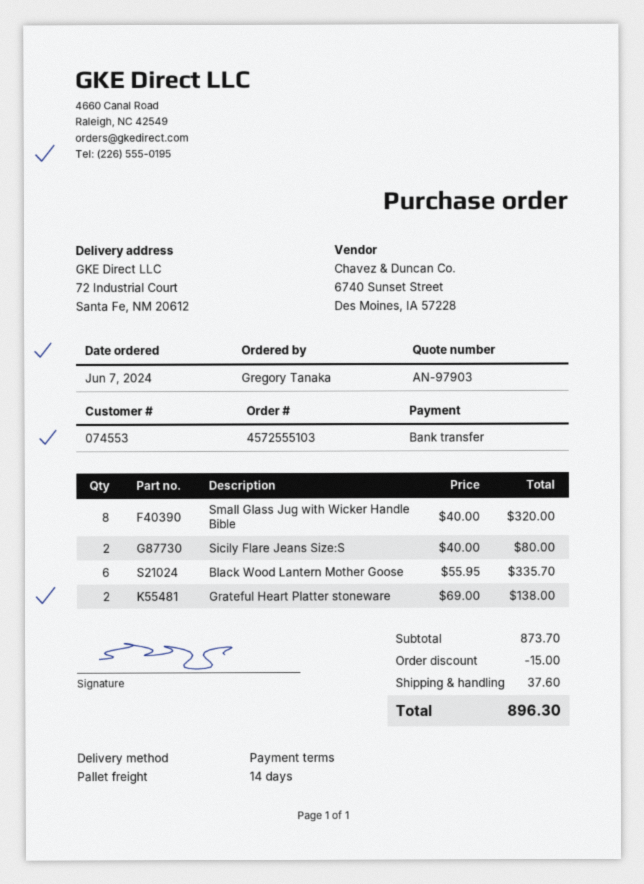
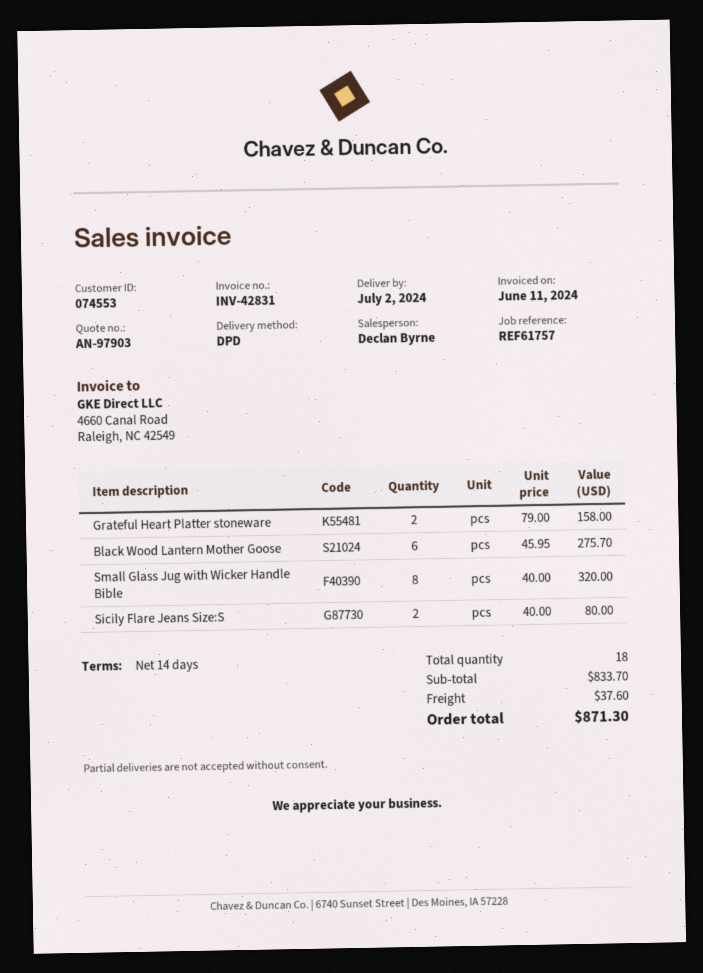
shipping method: pallet freight -> DPD
Black Wood Lantern Mother Goose: 6 x 55.95 = 335.70 -> 6 x 45.95 = 275.70
Grateful Heart Platter stoneware: 2 x 69.00 = 138.00 -> 2 x 79.00 = 158.00
subtotal: 873.70 -> 833.70
discount: 15.00 -> none
total: 896.30 -> 871.30

